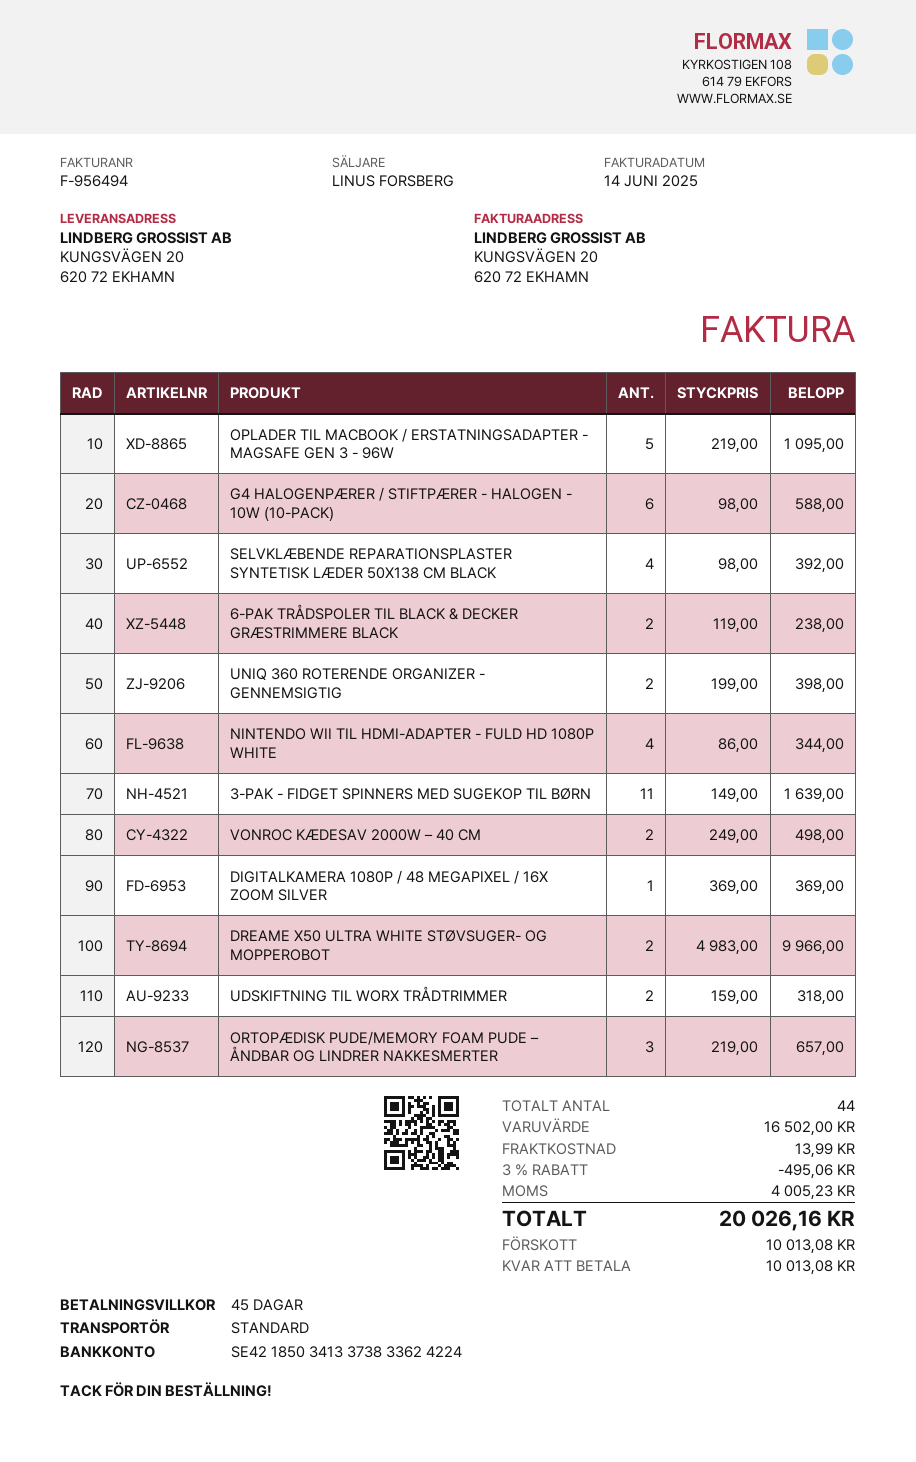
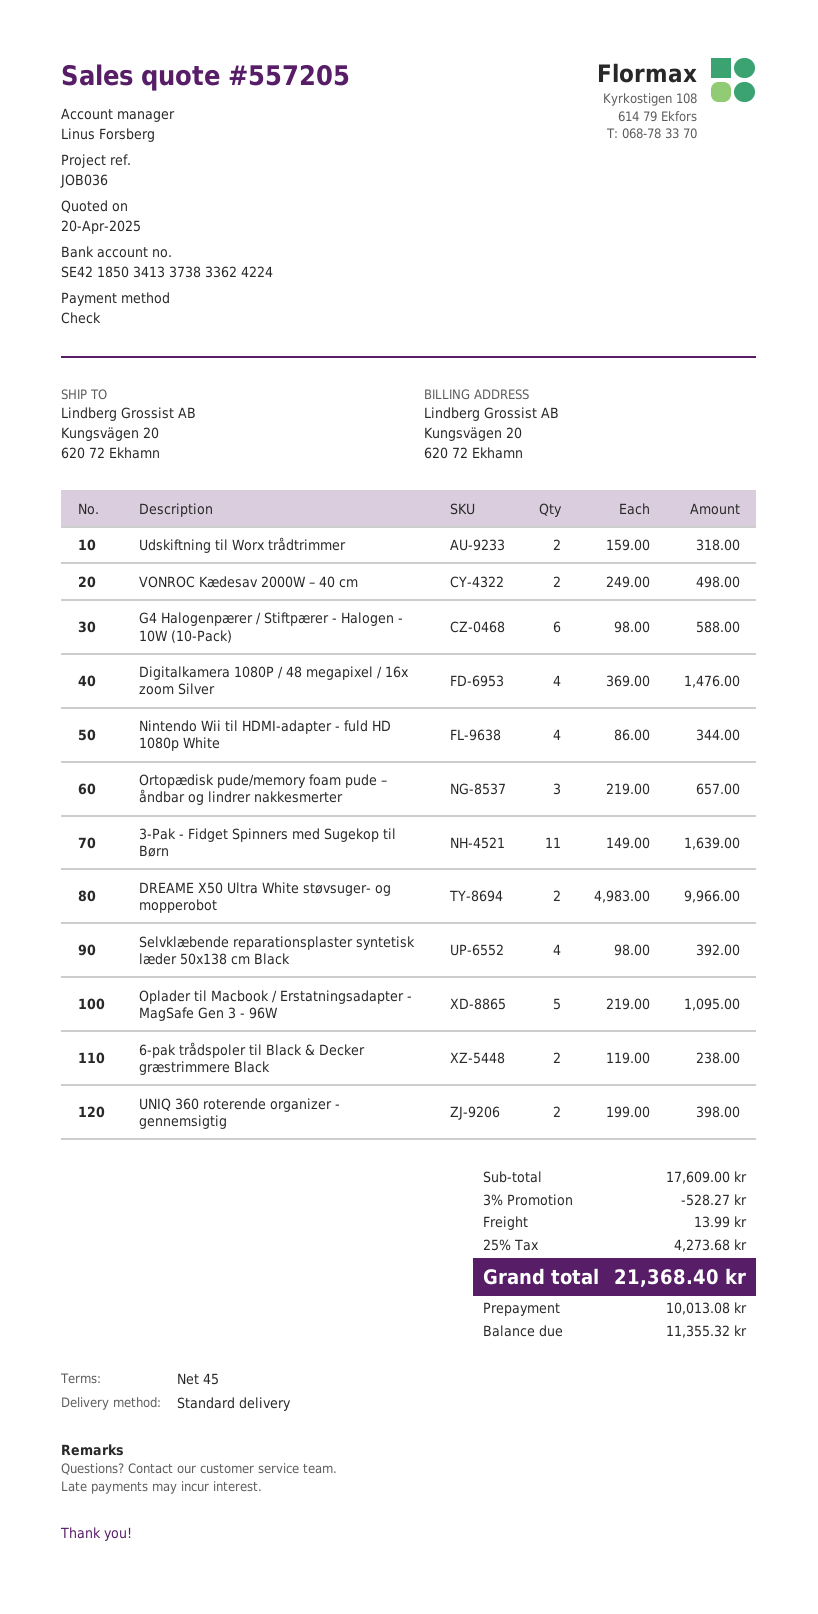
DIGITALKAMERA 1080P / 48 MEGAPIXEL / 16X ZOOM SILVER: 1 x 369.00 = 369.00 -> 4 x 369.00 = 1476.00
subtotal: 16502.00 -> 17609.00
discount: 3% = 495.06 -> 3% = 528.27
tax: 4005.23 -> 4273.68
total: 20026.16 -> 21368.40
balance: 10013.08 -> 11355.32

